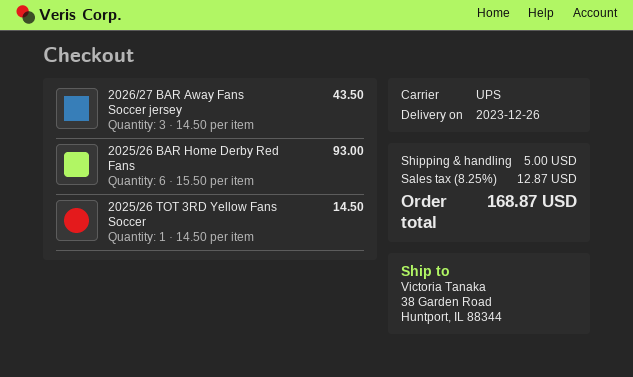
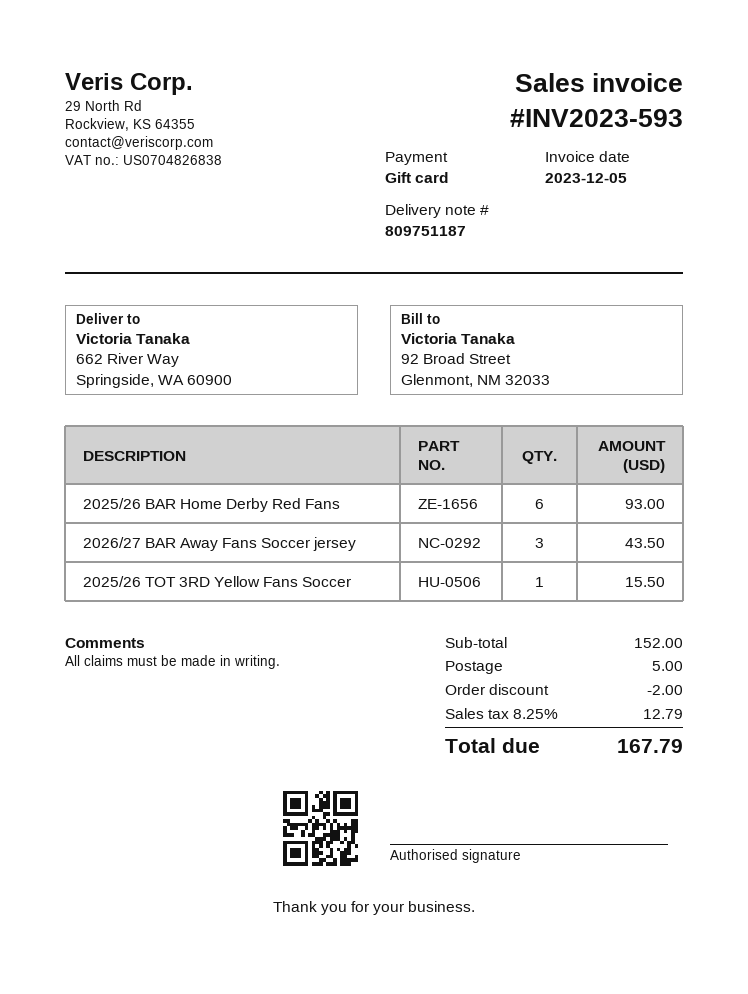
ship to: 38 Garden Road, Huntport, IL 88344 -> 662 River Way, Springside, WA 60900
2025/26 TOT 3RD Yellow Fans Soccer: 1 for 14.50 -> 1 for 15.50
discount: none -> 2.00
tax: 8.25% = 12.87 -> 8.25% = 12.79
total: 168.87 -> 167.79

